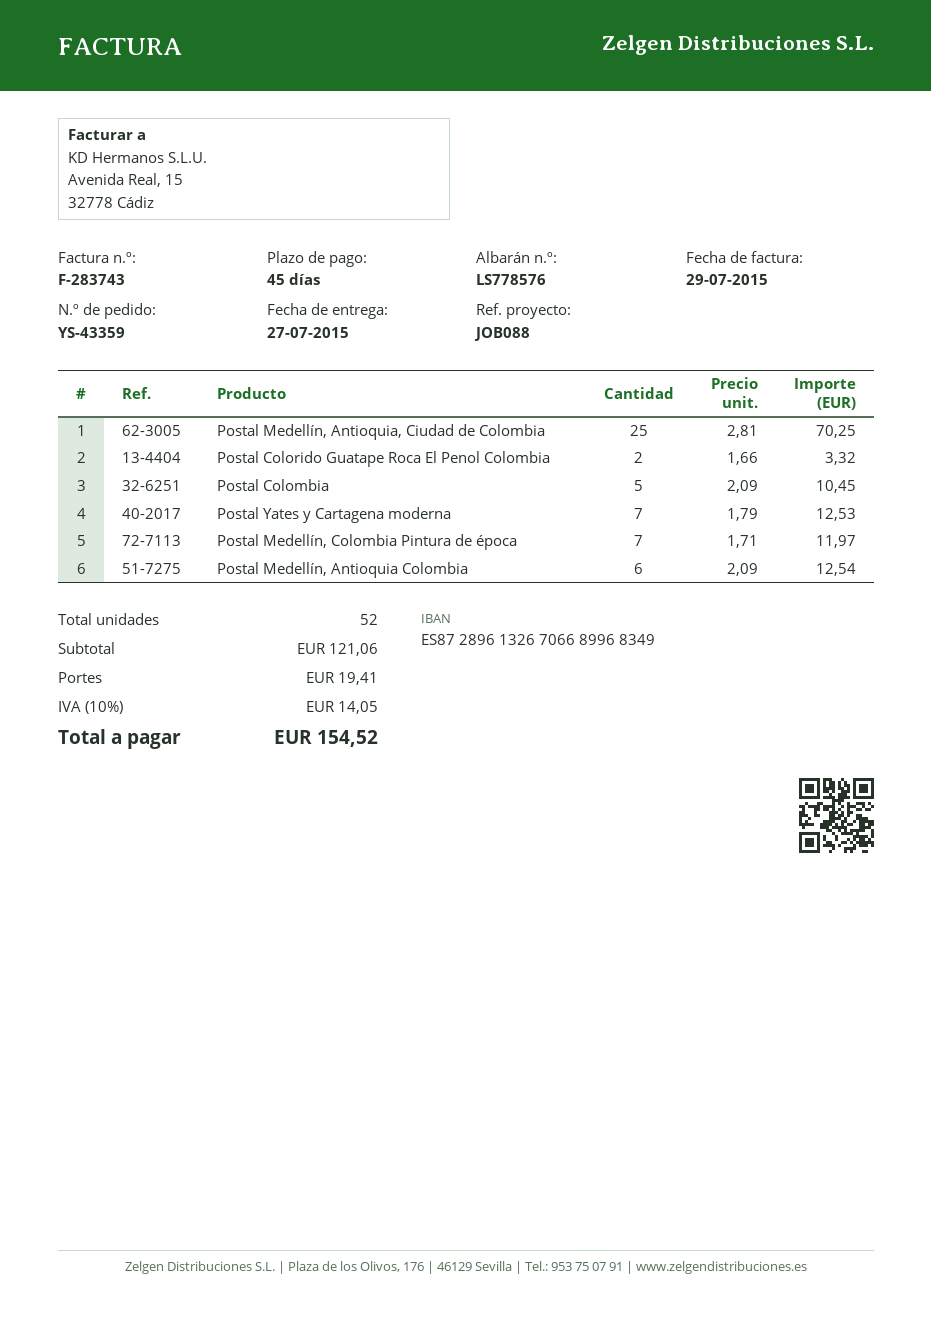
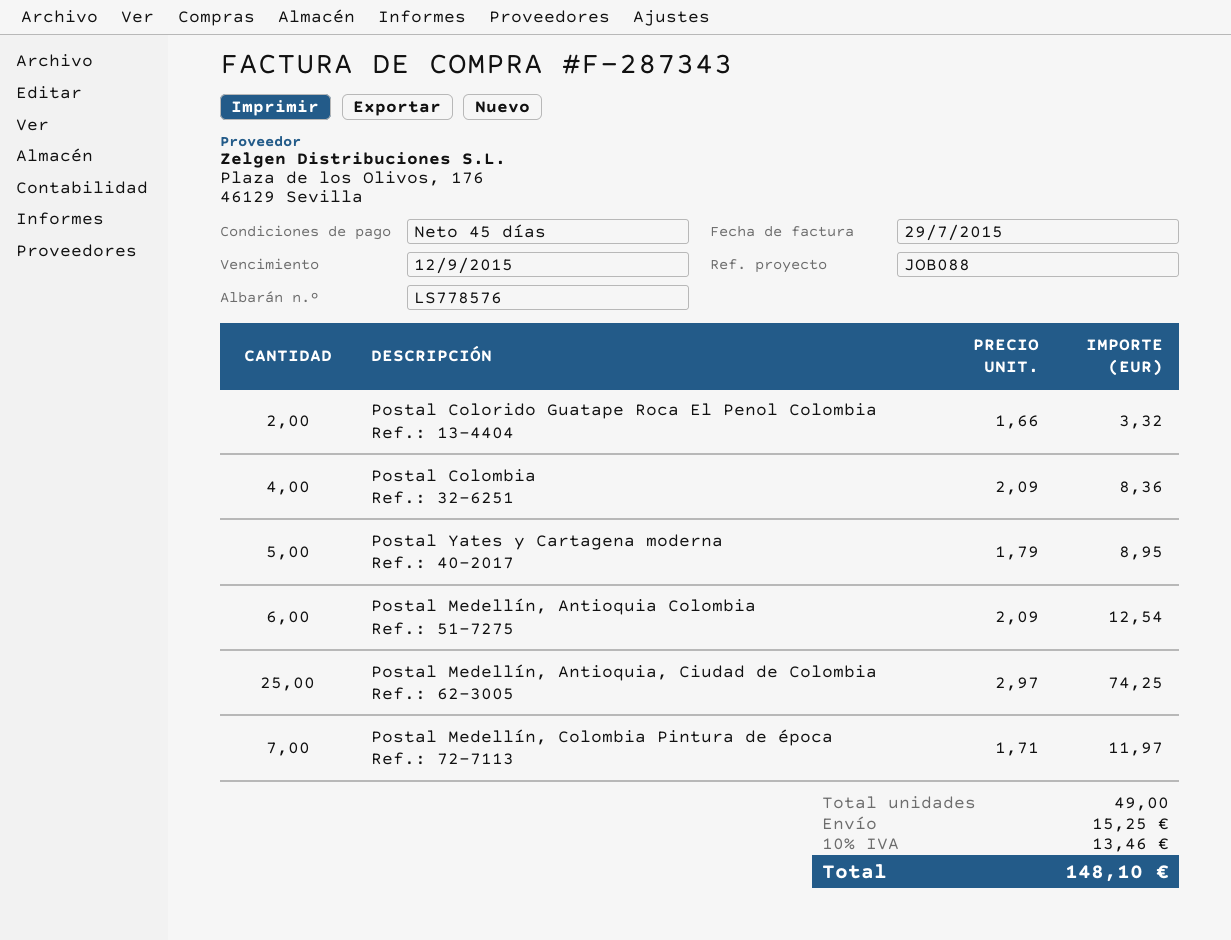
invoice number: F-283743 -> F-287343
Postal Medellín, Antioquia, Ciudad de Colombia: 25 x 2.81 = 70.25 -> 25 x 2.97 = 74.25
Postal Colombia: 5 x 2.09 = 10.45 -> 4 x 2.09 = 8.36
Postal Yates y Cartagena moderna: 7 x 1.79 = 12.53 -> 5 x 1.79 = 8.95
total quantity: 52 -> 49
shipping: 19.41 -> 15.25
tax: 10% = 14.05 -> 10% = 13.46
total: 154.52 -> 148.10

